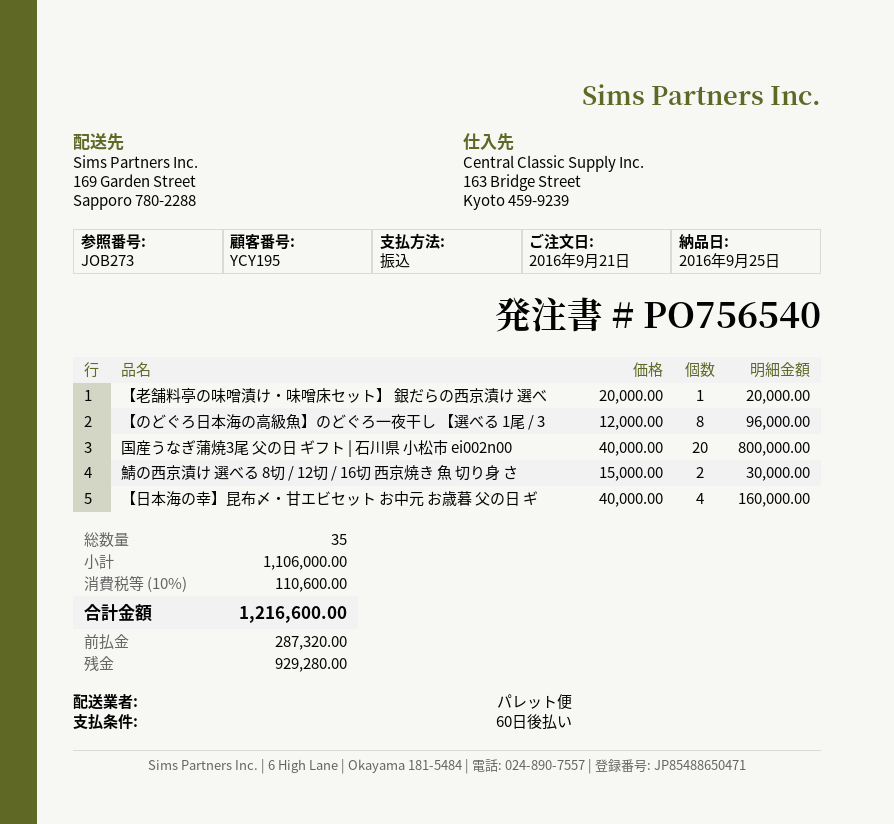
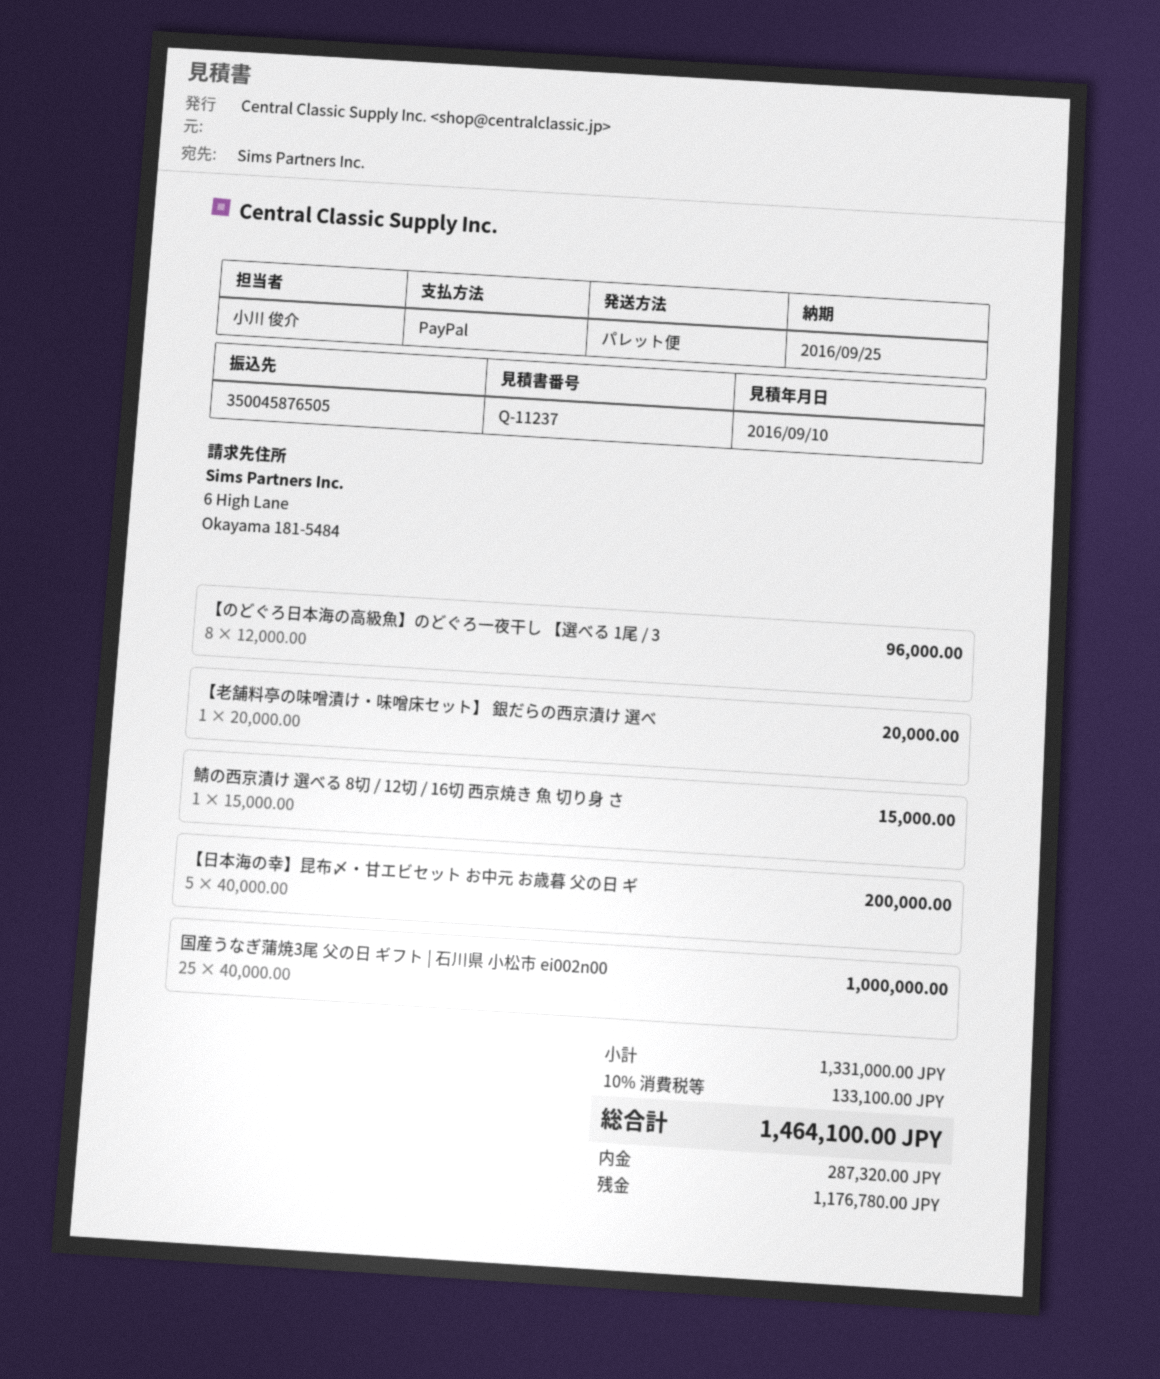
payment method: bank transfer -> PayPal
国産うなぎ蒲焼3尾 父の日 ギフト | 石川県 小松市 ei002n00: 20 x 40000.00 = 800000.00 -> 25 x 40000.00 = 1000000.00
鯖の西京漬け 選べる 8切 / 12切 / 16切 西京焼き 魚 切り身 さ: 2 x 15000.00 = 30000.00 -> 1 x 15000.00 = 15000.00
【日本海の幸】昆布〆・甘エビセット お中元 お歳暮 父の日 ギ: 4 x 40000.00 = 160000.00 -> 5 x 40000.00 = 200000.00
subtotal: 1106000.00 -> 1331000.00
tax: 10% = 110600.00 -> 10% = 133100.00
total: 1216600.00 -> 1464100.00
balance: 929280.00 -> 1176780.00

